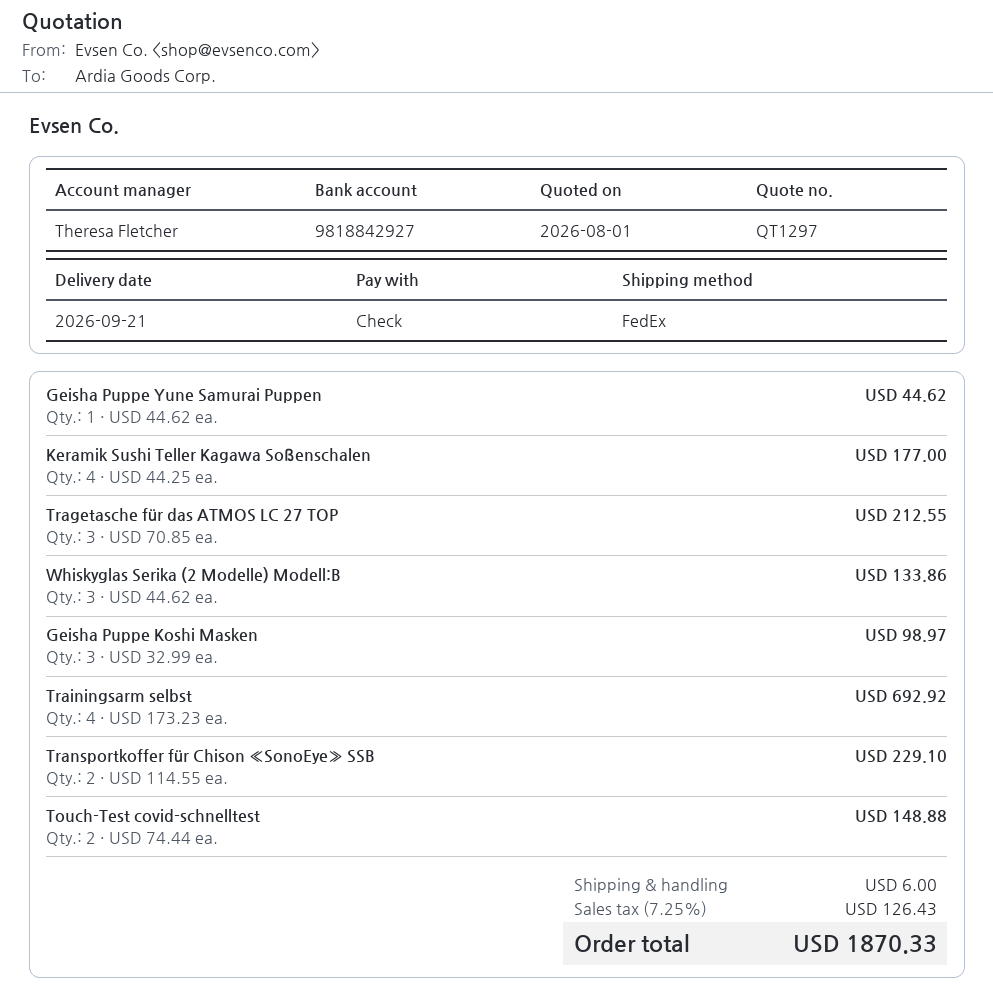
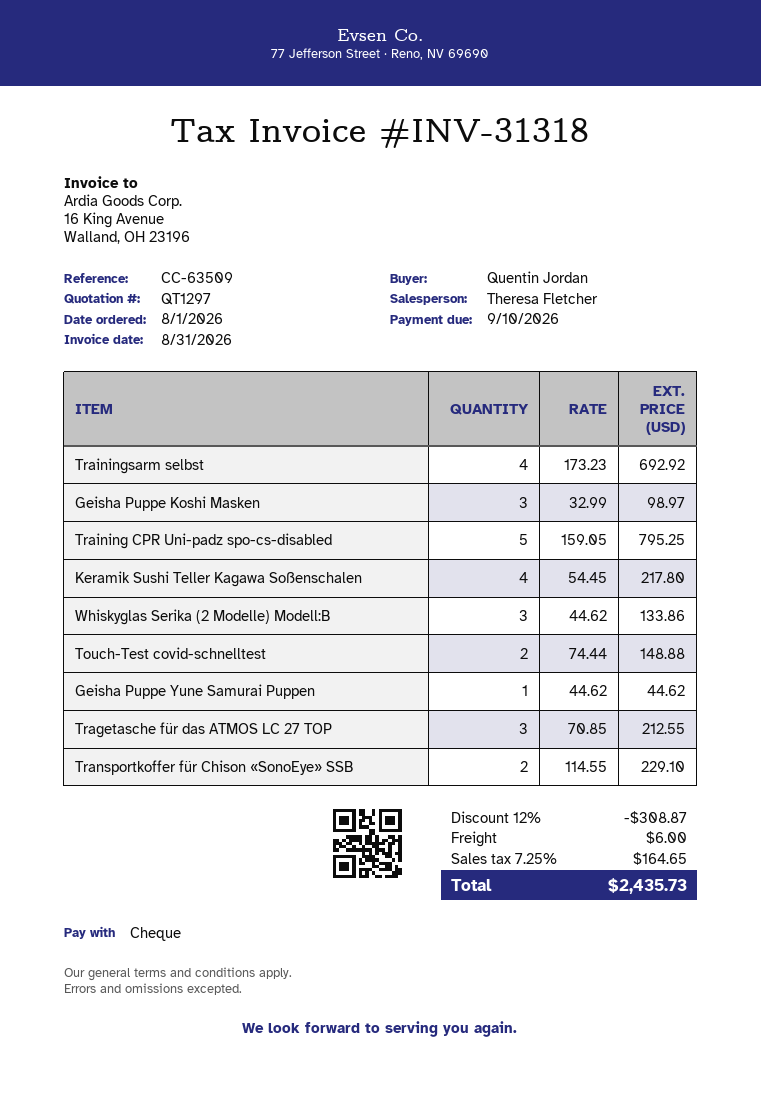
Keramik Sushi Teller Kagawa Soßenschalen: 4 x 44.25 = 177.00 -> 4 x 54.45 = 217.80
Training CPR Uni-padz spo-cs-disabled: none -> 5 x 159.05 = 795.25
discount: none -> 12% = 308.87
tax: 7.25% = 126.43 -> 7.25% = 164.65
total: 1870.33 -> 2435.73

